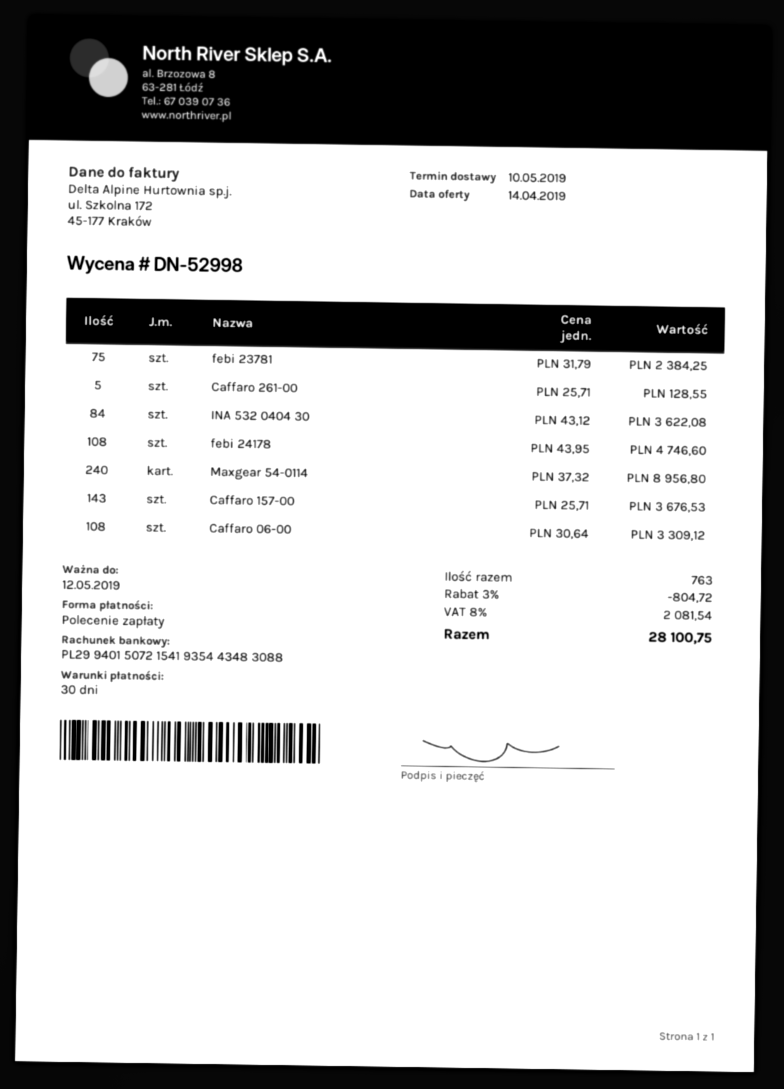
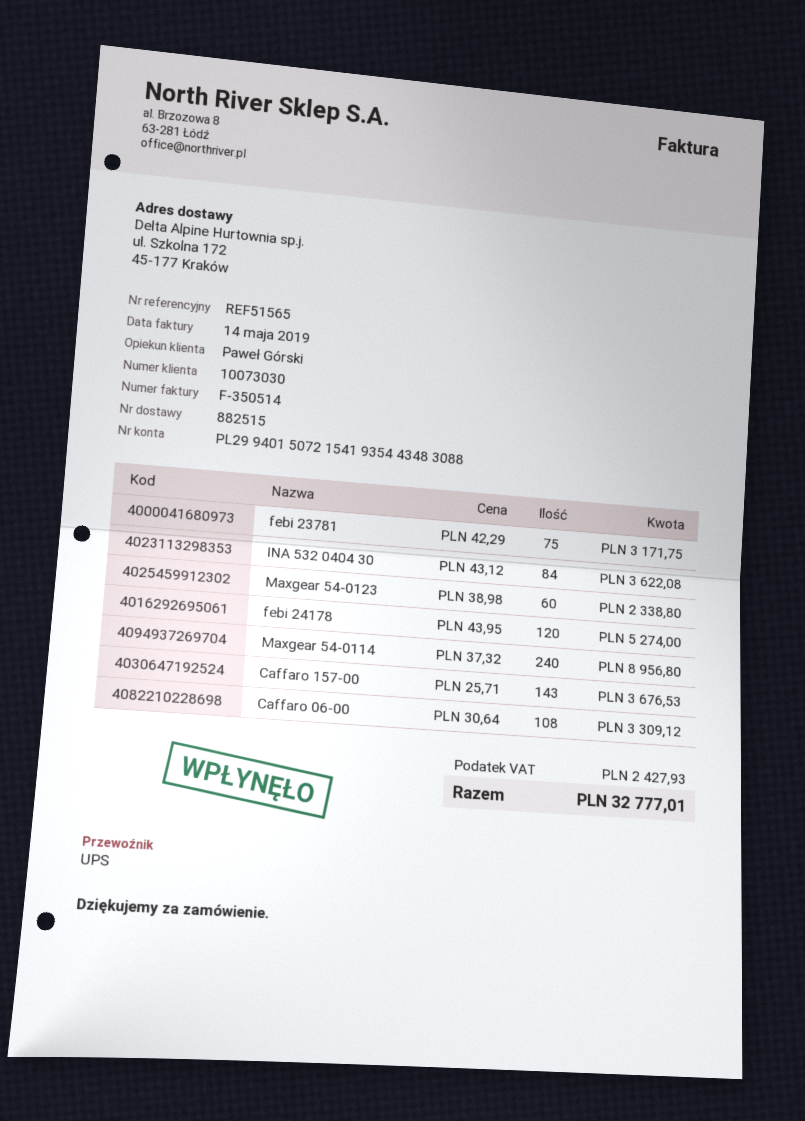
febi 23781: 75 x 31.79 = 2384.25 -> 75 x 42.29 = 3171.75
Caffaro 261-00: 5 x 25.71 = 128.55 -> none
febi 24178: 108 x 43.95 = 4746.60 -> 120 x 43.95 = 5274.00
Maxgear 54-0123: none -> 60 x 38.98 = 2338.80
discount: 3% = 804.72 -> none
tax: 2081.54 -> 2427.93
total: 28100.75 -> 32777.01

